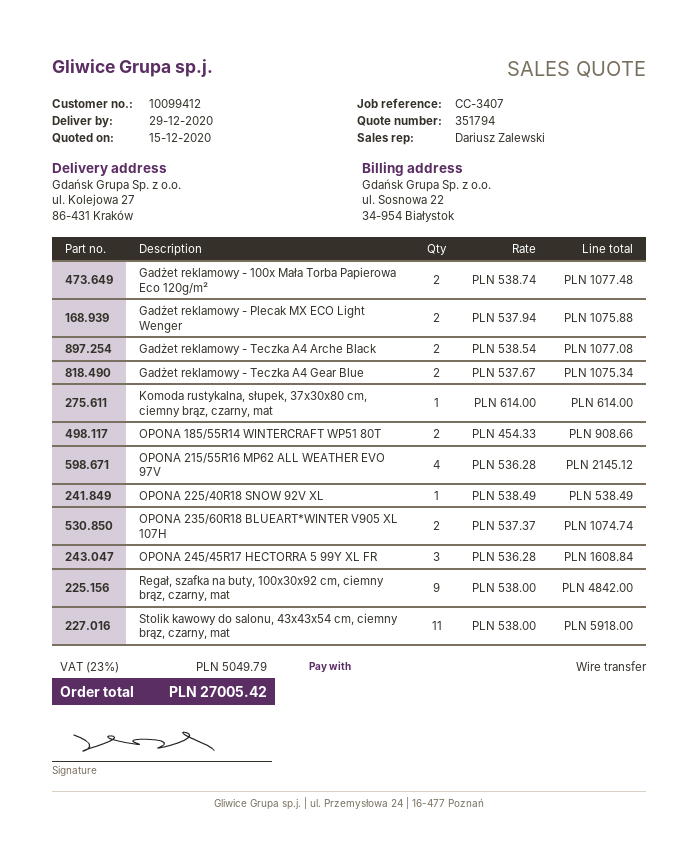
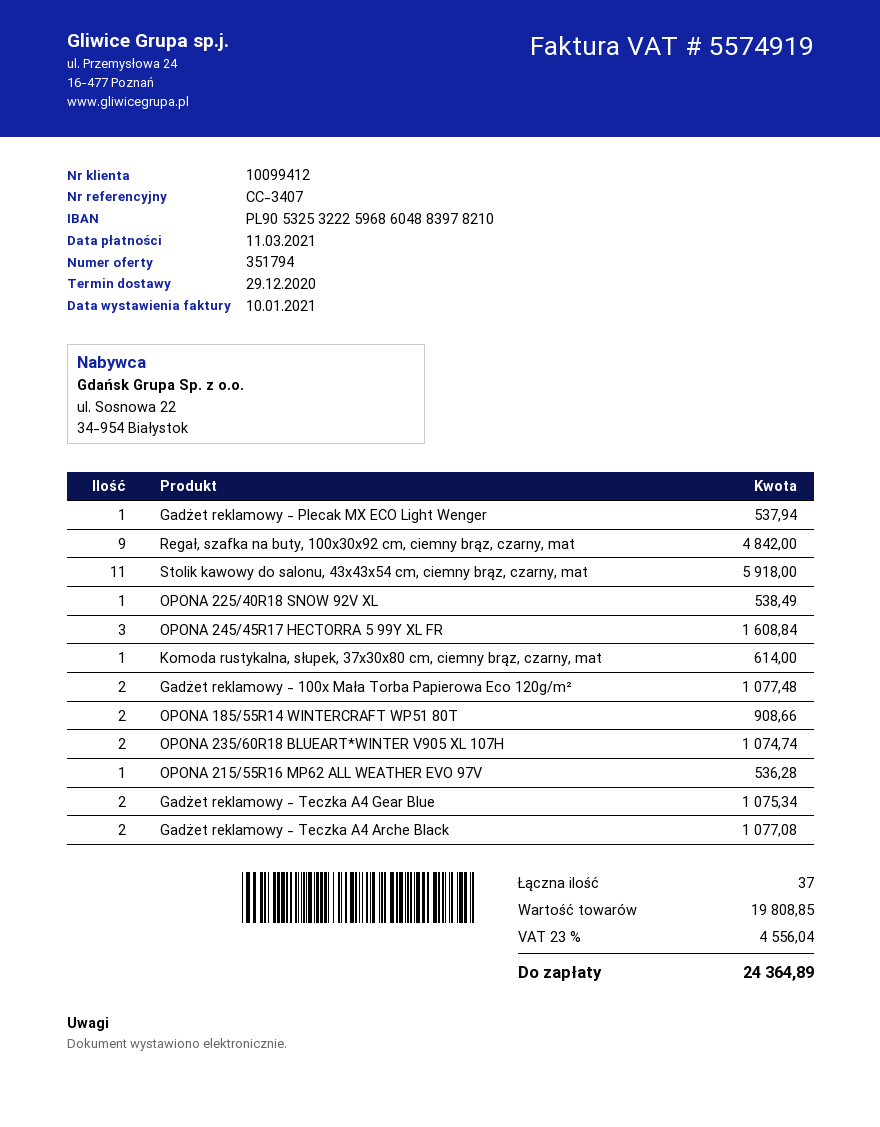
Gadżet reklamowy - Plecak MX ECO Light Wenger: 2 for 1075.88 -> 1 for 537.94
OPONA 215/55R16 MP62 ALL WEATHER EVO 97V: 4 for 2145.12 -> 1 for 536.28
tax: 23% = 5049.79 -> 23% = 4556.04
total: 27005.42 -> 24364.89

